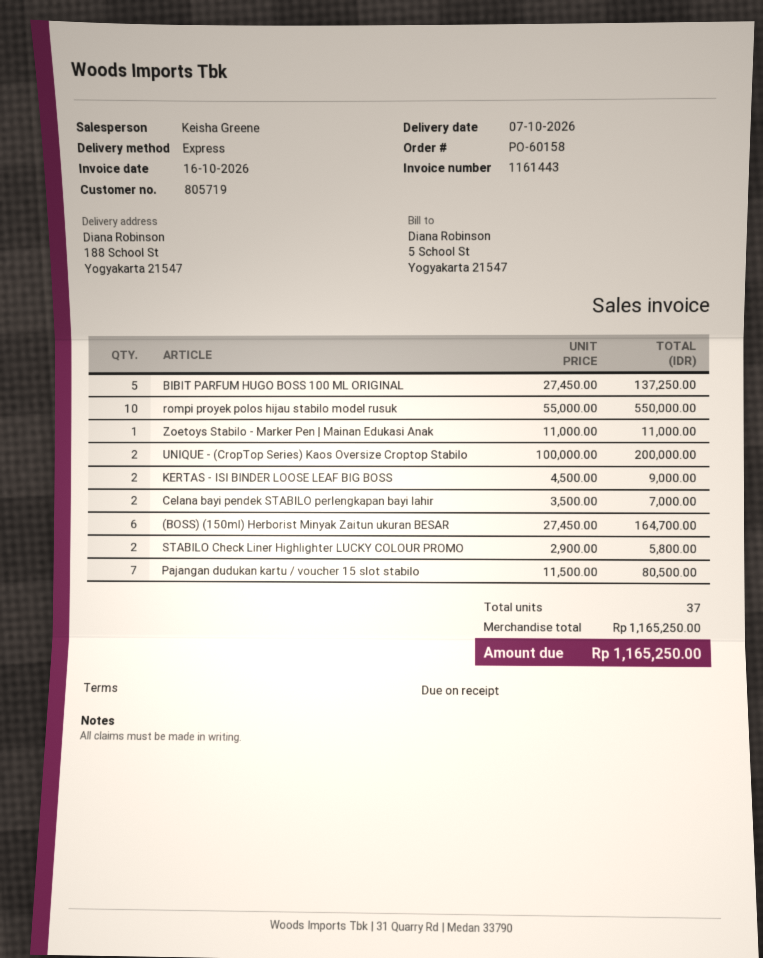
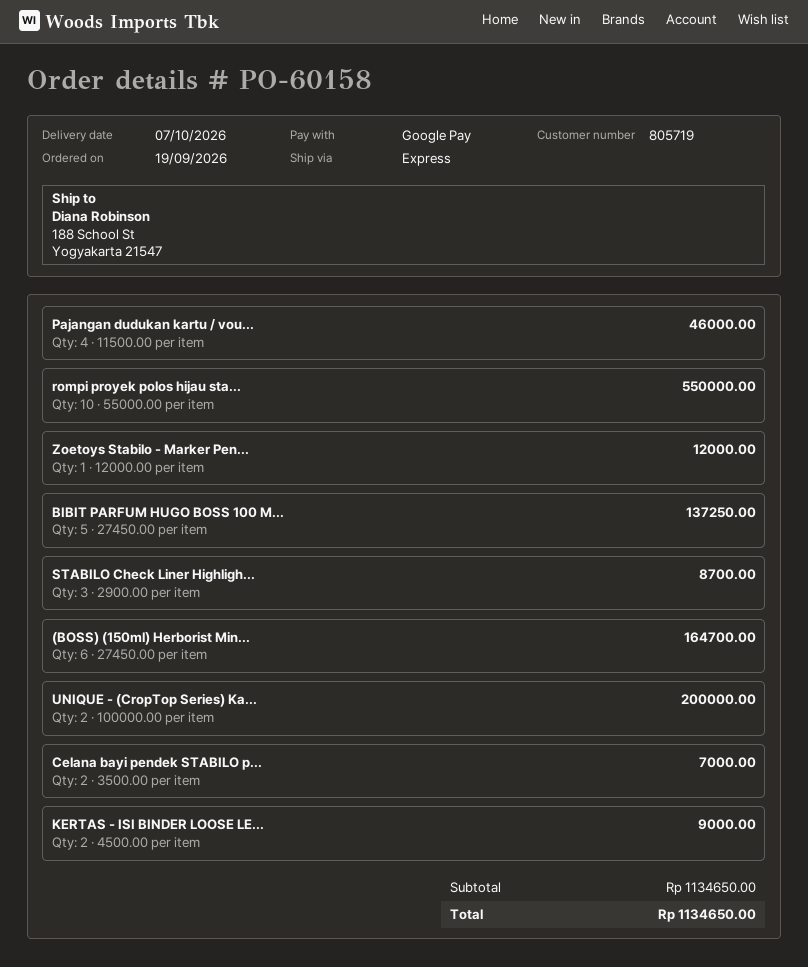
Zoetoys Stabilo - Marker Pen | Mainan Edukasi Anak: 1 x 11000.00 = 11000.00 -> 1 x 12000.00 = 12000.00
STABILO Check Liner Highlighter LUCKY COLOUR PROMO: 2 x 2900.00 = 5800.00 -> 3 x 2900.00 = 8700.00
Pajangan dudukan kartu / voucher 15 slot stabilo: 7 x 11500.00 = 80500.00 -> 4 x 11500.00 = 46000.00
subtotal: 1165250.00 -> 1134650.00
total: 1165250.00 -> 1134650.00

